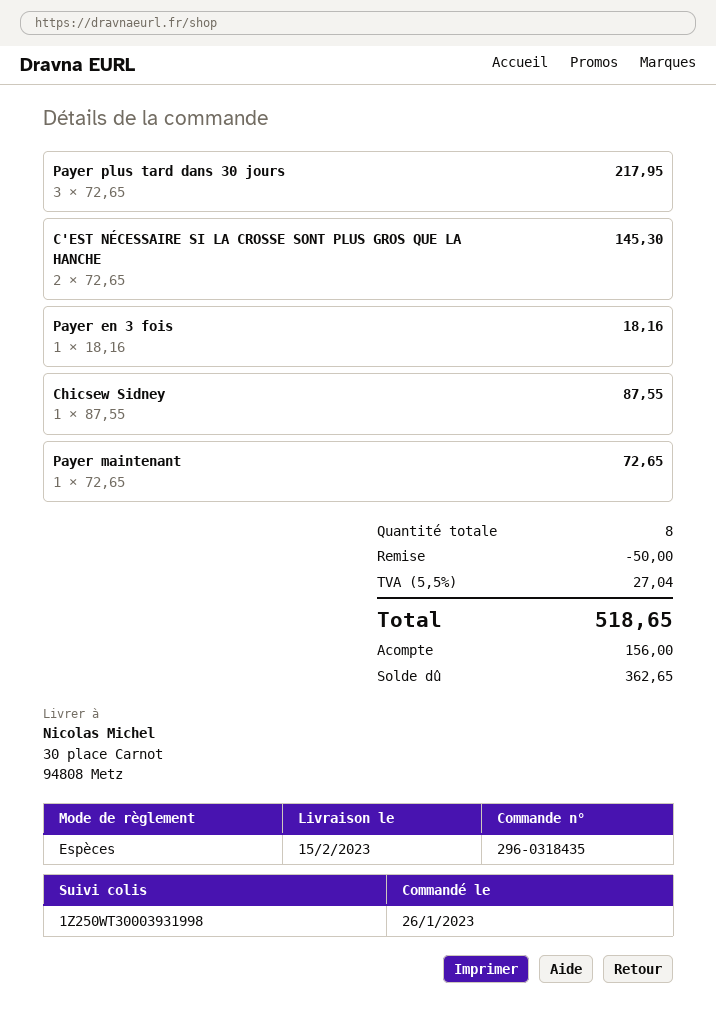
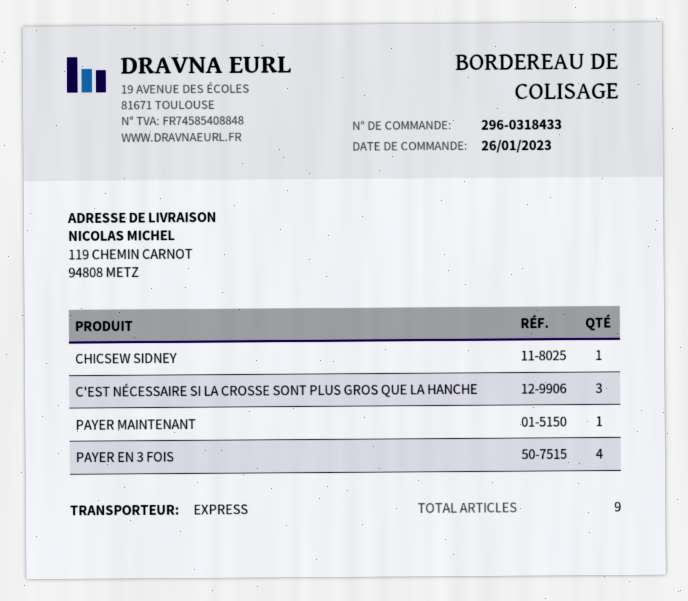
order number: 296-0318435 -> 296-0318433
ship to: 30 place Carnot, 94808 Metz -> 119 CHEMIN CARNOT, 94808 METZ
Payer plus tard dans 30 jours: 3 -> none
C'EST NÉCESSAIRE SI LA CROSSE SONT PLUS GROS QUE LA HANCHE: 2 -> 3
Payer en 3 fois: 1 -> 4
total quantity: 8 -> 9

